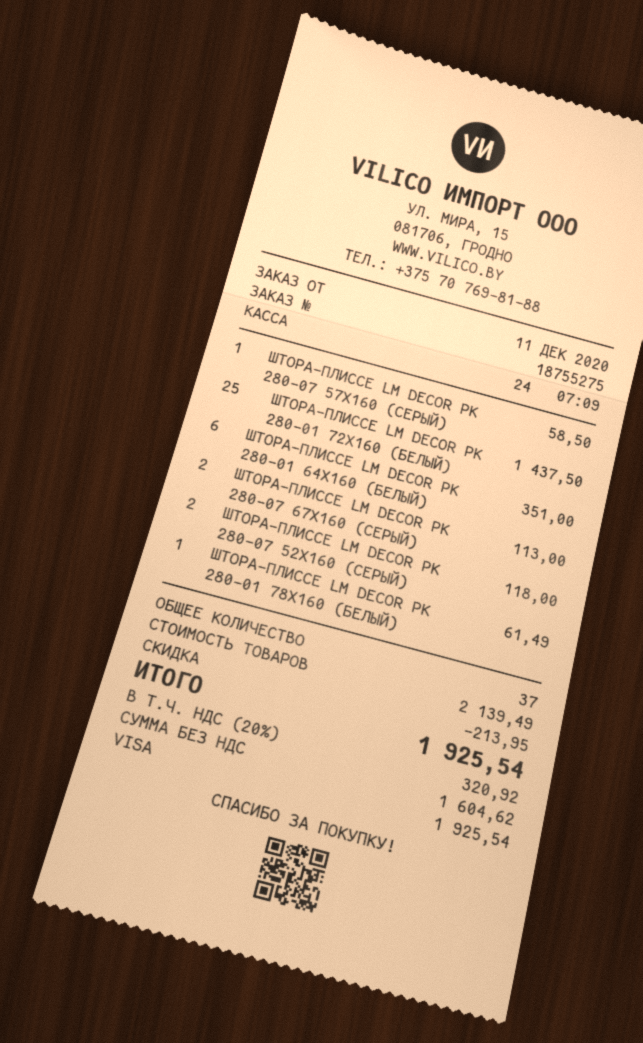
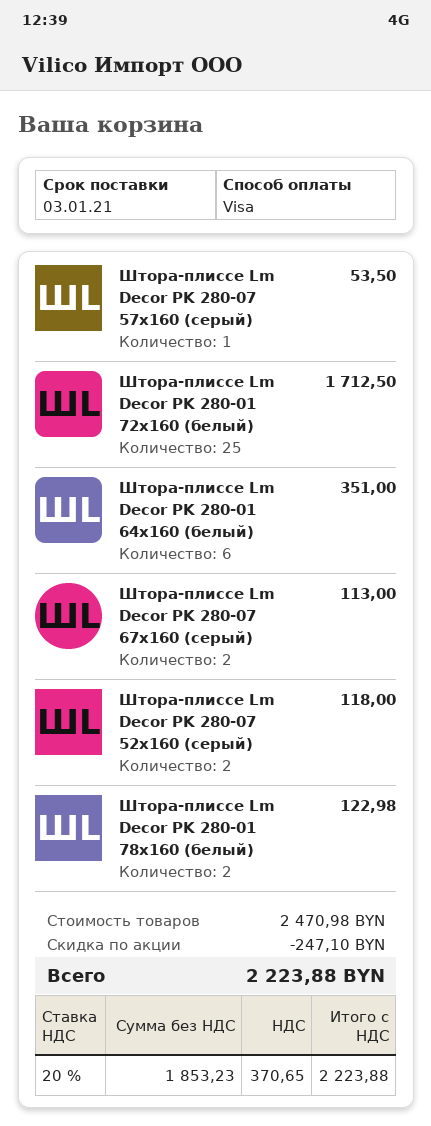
ШТОРА-ПЛИССЕ LM DECOR PK 280-07 57Х160 (СЕРЫЙ): 1 for 58.50 -> 1 for 53.50
ШТОРА-ПЛИССЕ LM DECOR PK 280-01 72Х160 (БЕЛЫЙ): 25 for 1437.50 -> 25 for 1712.50
ШТОРА-ПЛИССЕ LM DECOR PK 280-01 78Х160 (БЕЛЫЙ): 1 for 61.49 -> 2 for 122.98
subtotal: 2139.49 -> 2470.98
discount: 213.95 -> 247.10
net: 1604.62 -> 1853.23
tax: 20% = 320.92 -> 20% = 370.65
total: 1925.54 -> 2223.88

